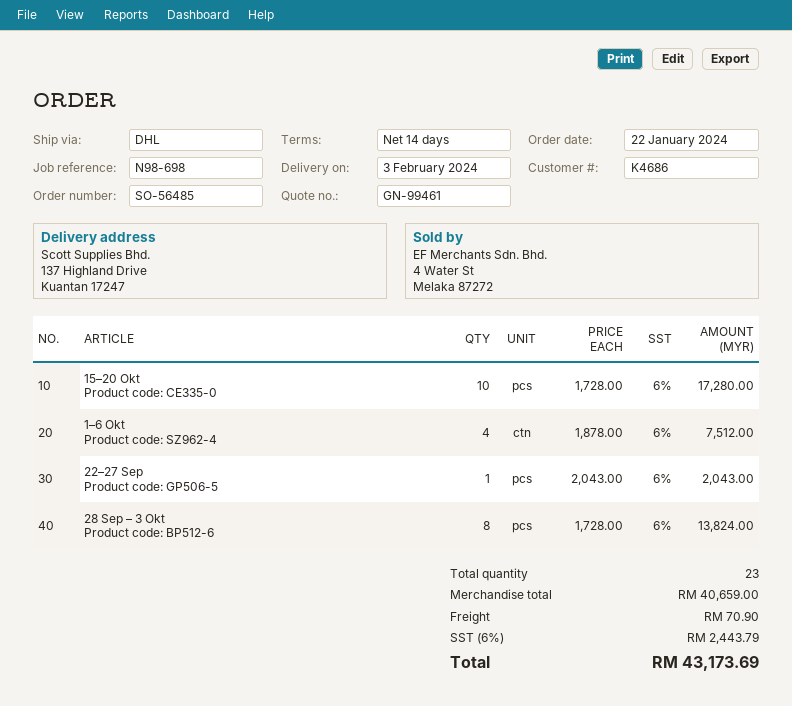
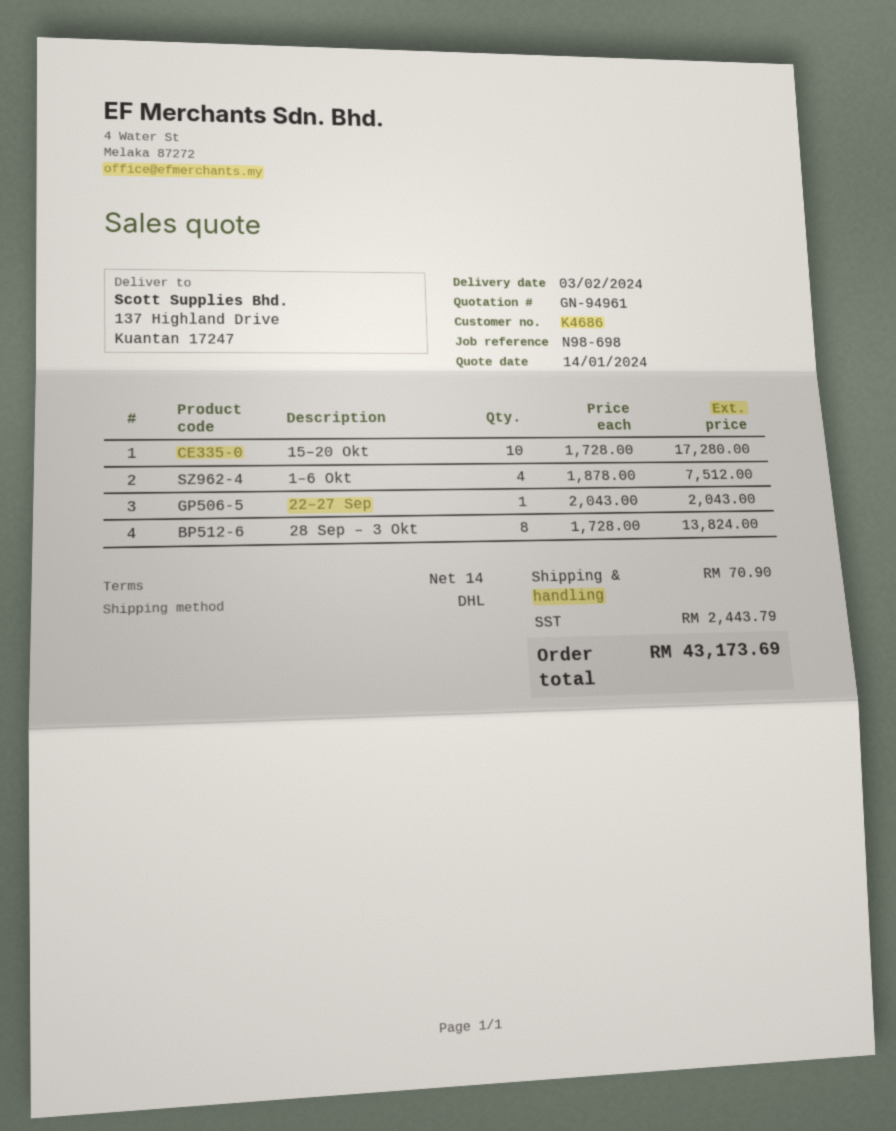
quote number: GN-99461 -> GN-94961

